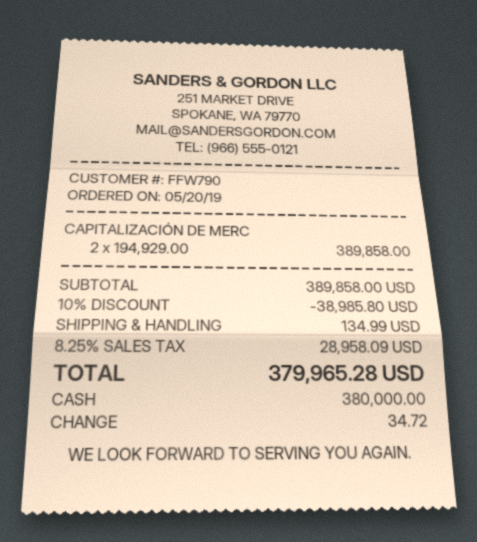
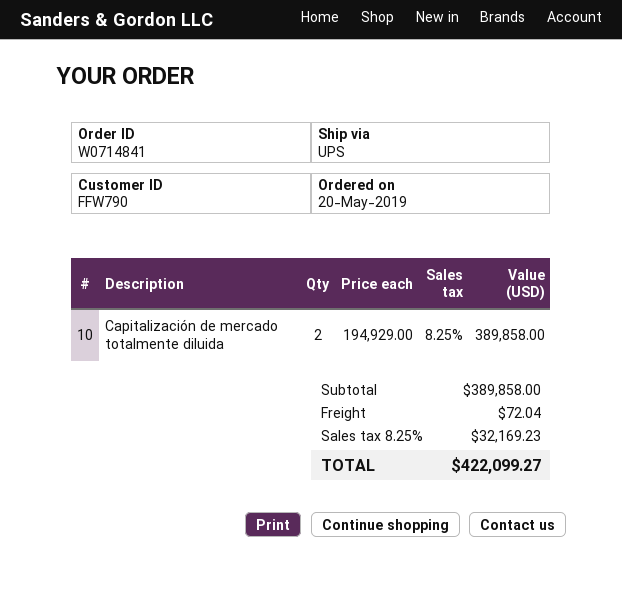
discount: 10% = 38985.80 -> none
shipping: 134.99 -> 72.04
tax: 8.25% = 28958.09 -> 8.25% = 32169.23
total: 379965.28 -> 422099.27

